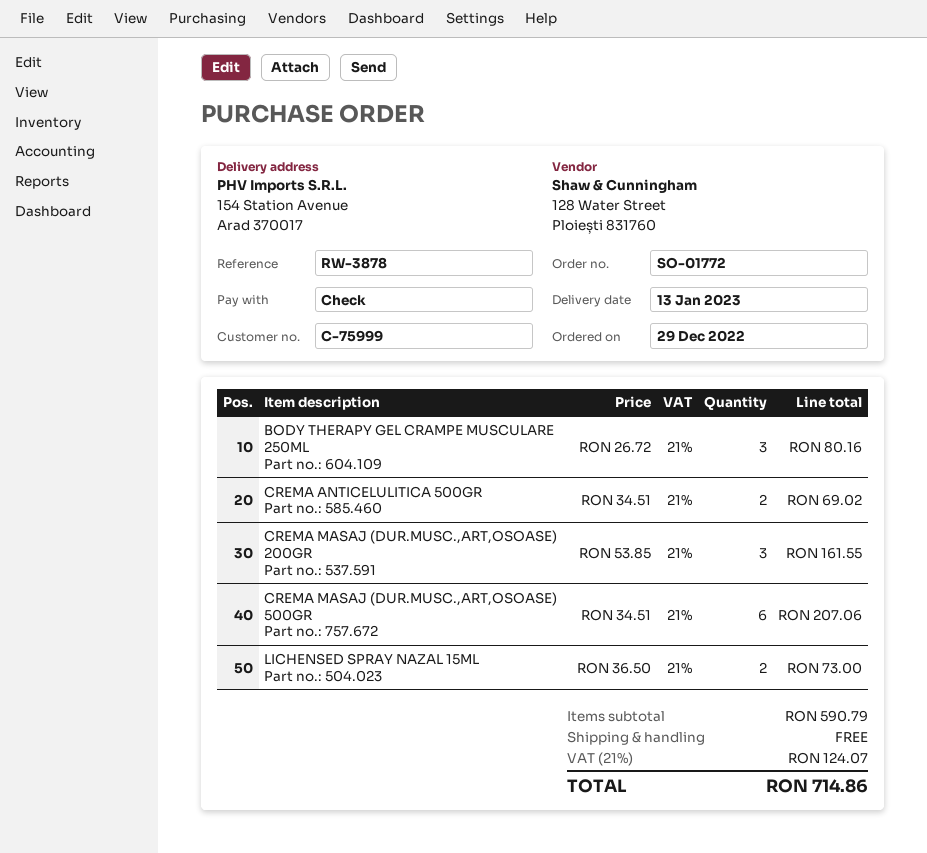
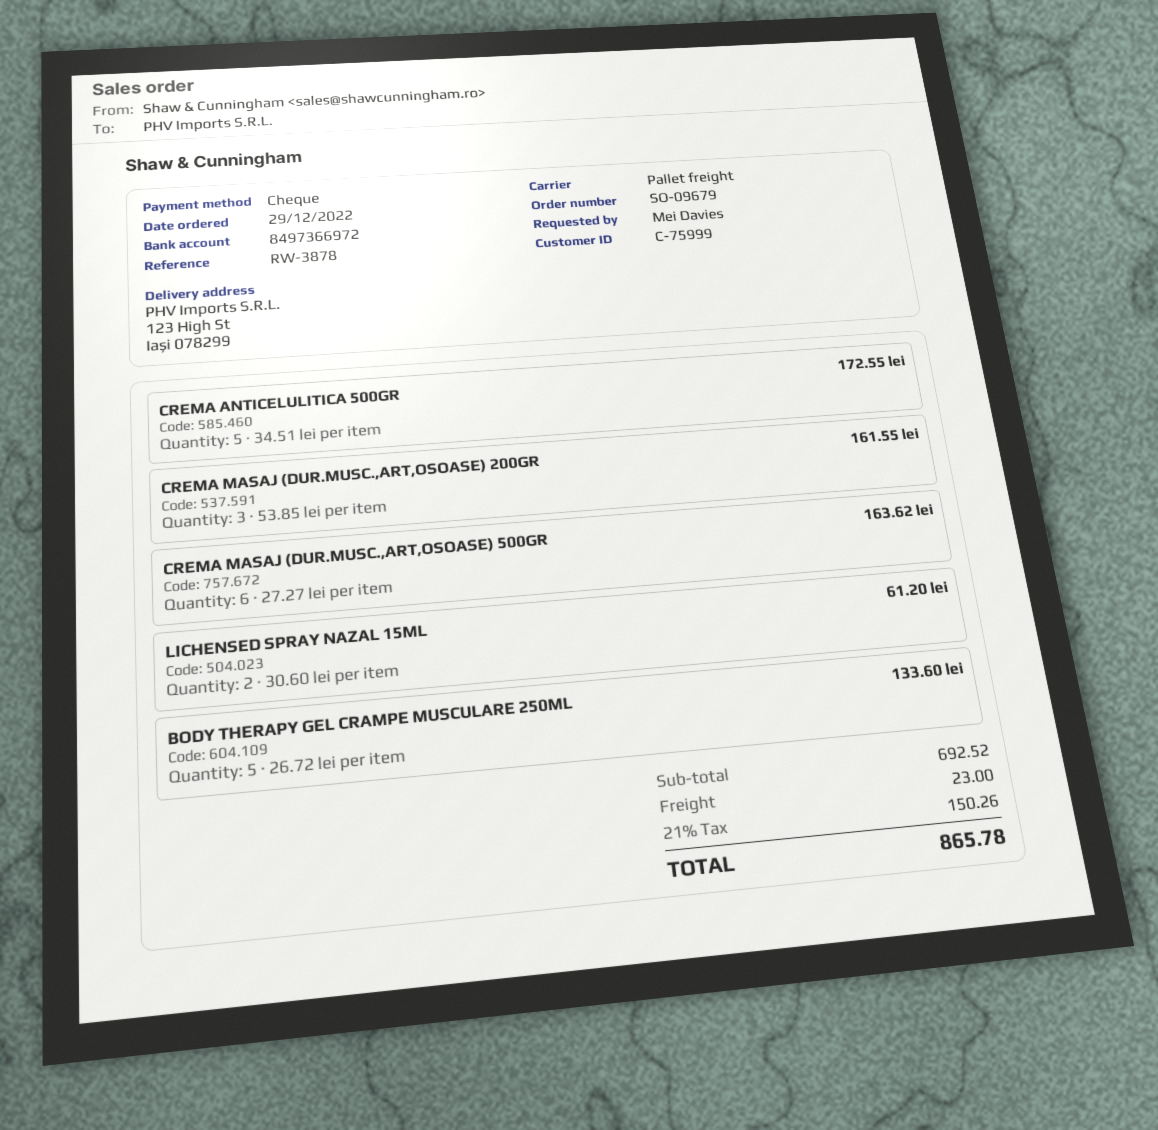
order number: SO-01772 -> SO-09679
ship to: 154 Station Avenue, Arad 370017 -> 123 High St, Iași 078299
BODY THERAPY GEL CRAMPE MUSCULARE 250ML: 3 x 26.72 = 80.16 -> 5 x 26.72 = 133.60
CREMA ANTICELULITICA 500GR: 2 x 34.51 = 69.02 -> 5 x 34.51 = 172.55
CREMA MASAJ (DUR.MUSC.,ART,OSOASE) 500GR: 6 x 34.51 = 207.06 -> 6 x 27.27 = 163.62
LICHENSED SPRAY NAZAL 15ML: 2 x 36.50 = 73.00 -> 2 x 30.60 = 61.20
subtotal: 590.79 -> 692.52
shipping: 0.00 -> 23.00
tax: 21% = 124.07 -> 21% = 150.26
total: 714.86 -> 865.78

